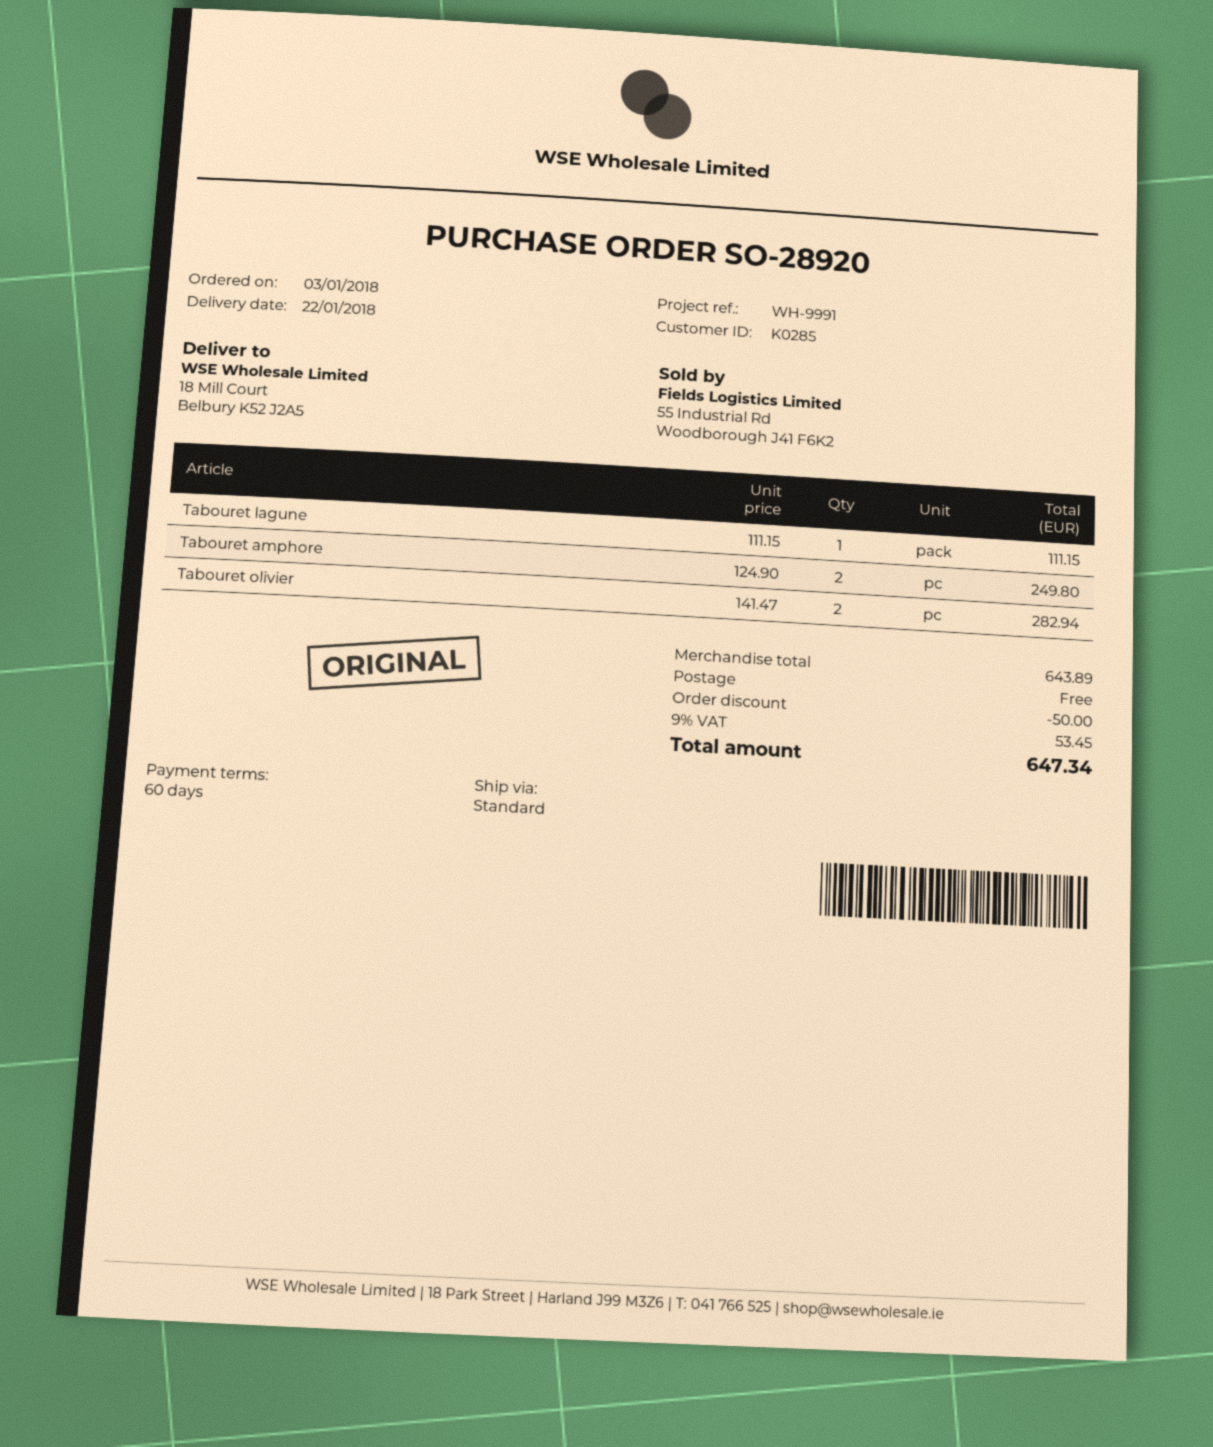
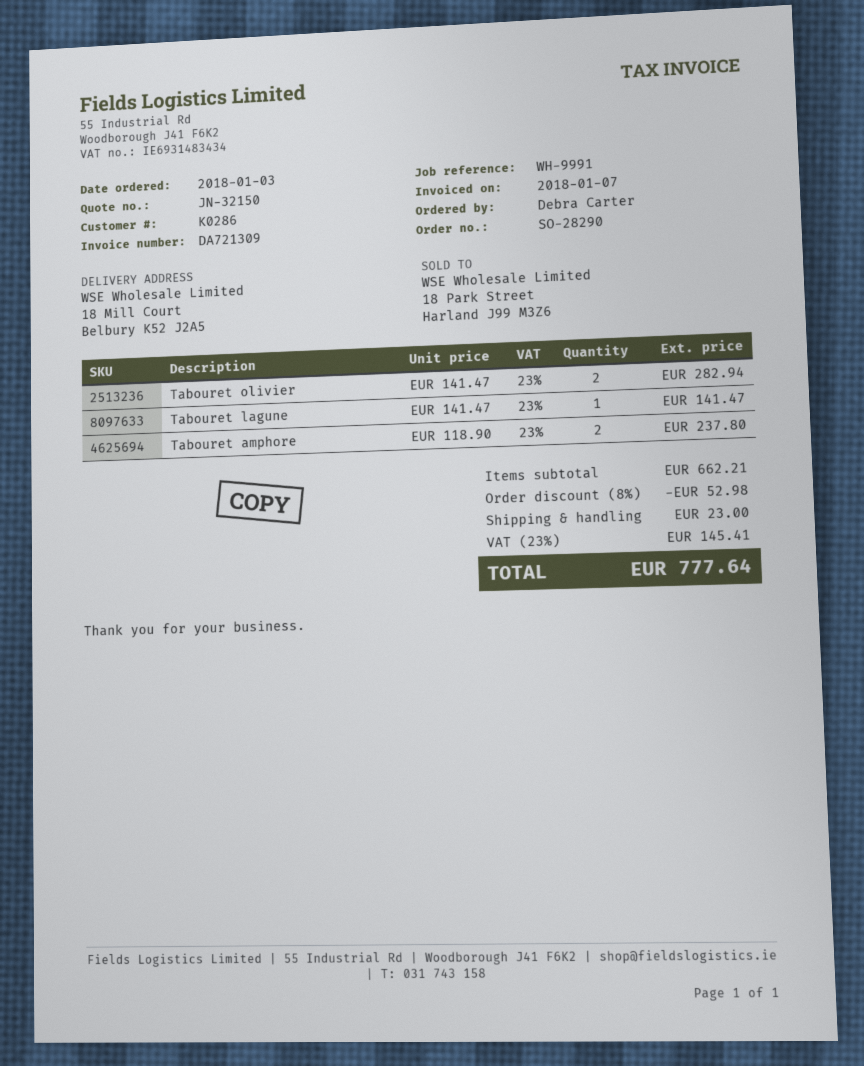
order number: SO-28920 -> SO-28290
customer number: K0285 -> K0286
Tabouret lagune: 1 x 111.15 = 111.15 -> 1 x 141.47 = 141.47
Tabouret amphore: 2 x 124.90 = 249.80 -> 2 x 118.90 = 237.80
subtotal: 643.89 -> 662.21
discount: 50.00 -> 52.98
shipping: 0.00 -> 23.00
tax: 9% = 53.45 -> 23% = 145.41
total: 647.34 -> 777.64

